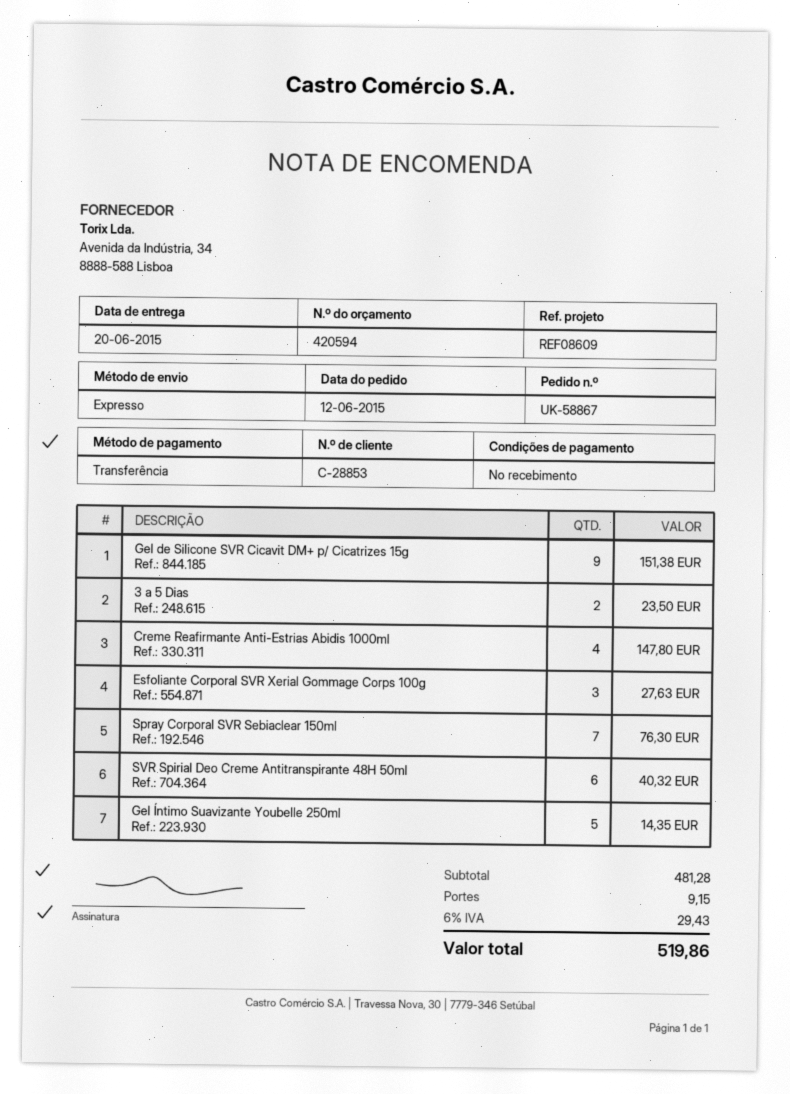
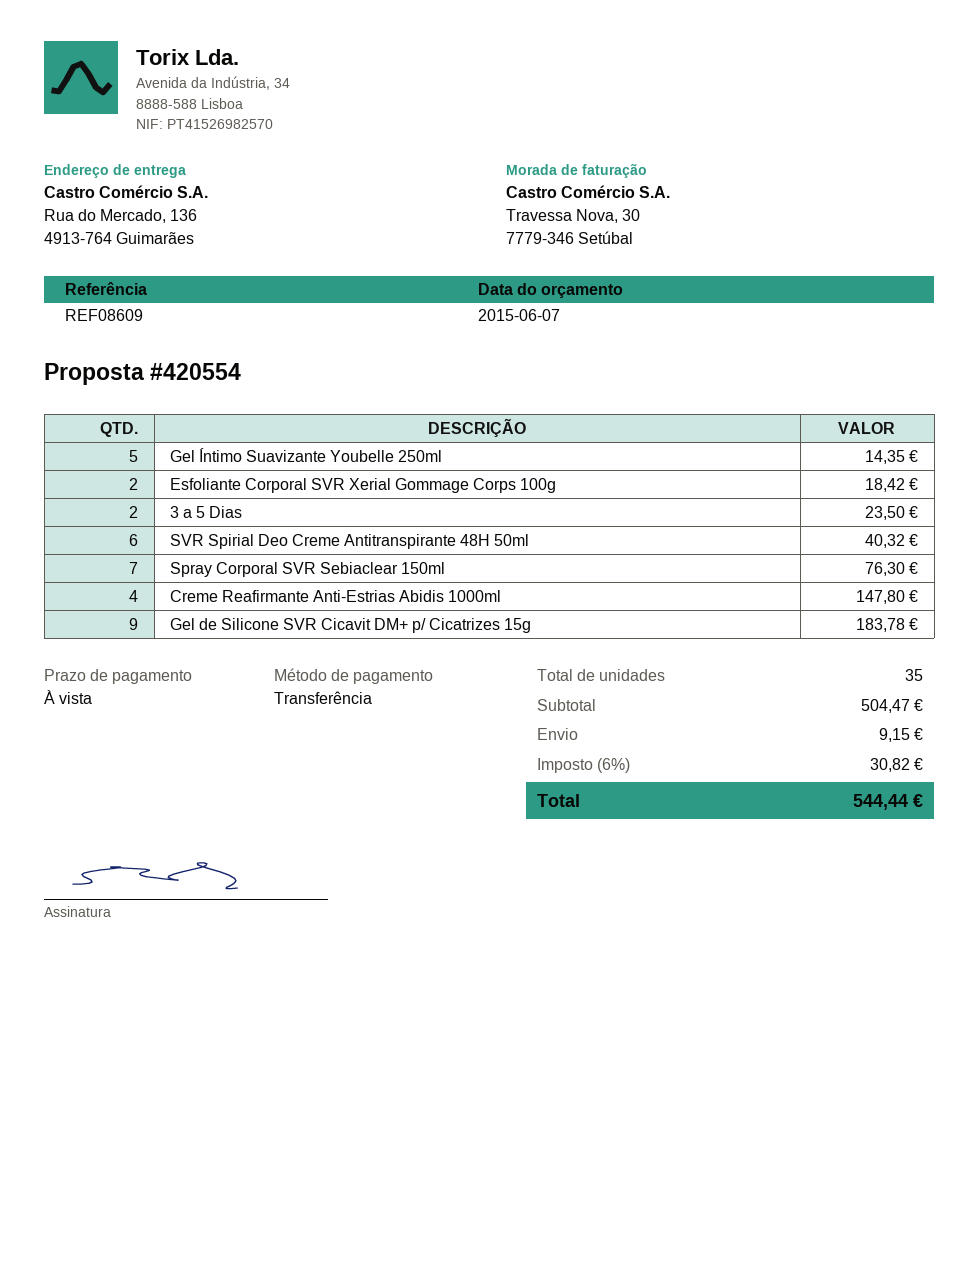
quote number: 420594 -> 420554
Gel de Silicone SVR Cicavit DM+ p/ Cicatrizes 15g: 9 for 151.38 -> 9 for 183.78
Esfoliante Corporal SVR Xerial Gommage Corps 100g: 3 for 27.63 -> 2 for 18.42
subtotal: 481.28 -> 504.47
tax: 6% = 29.43 -> 6% = 30.82
total: 519.86 -> 544.44

